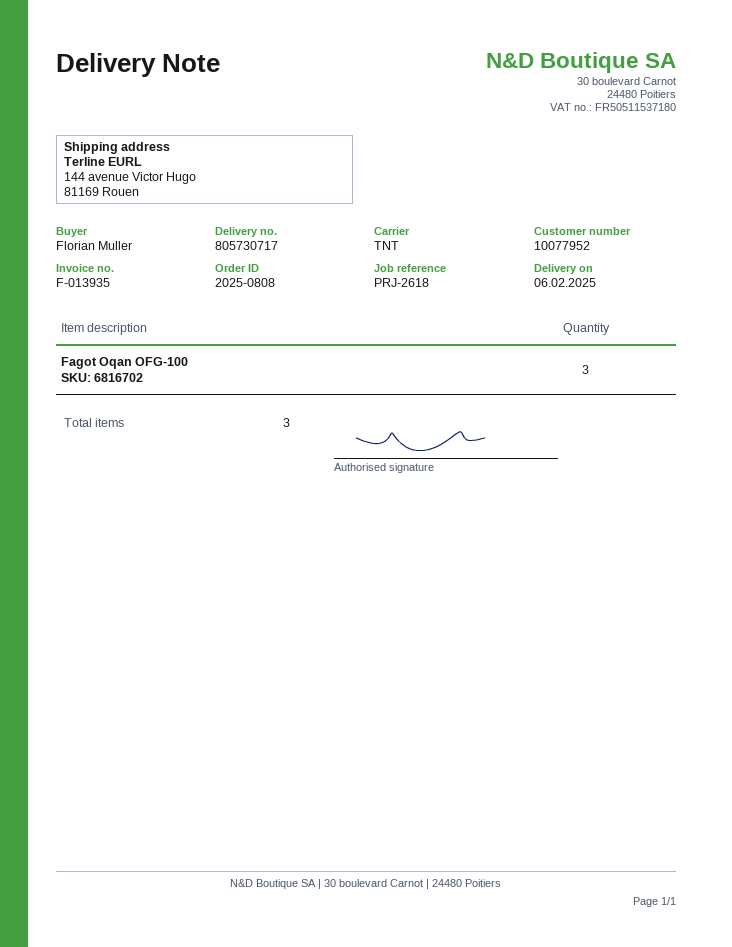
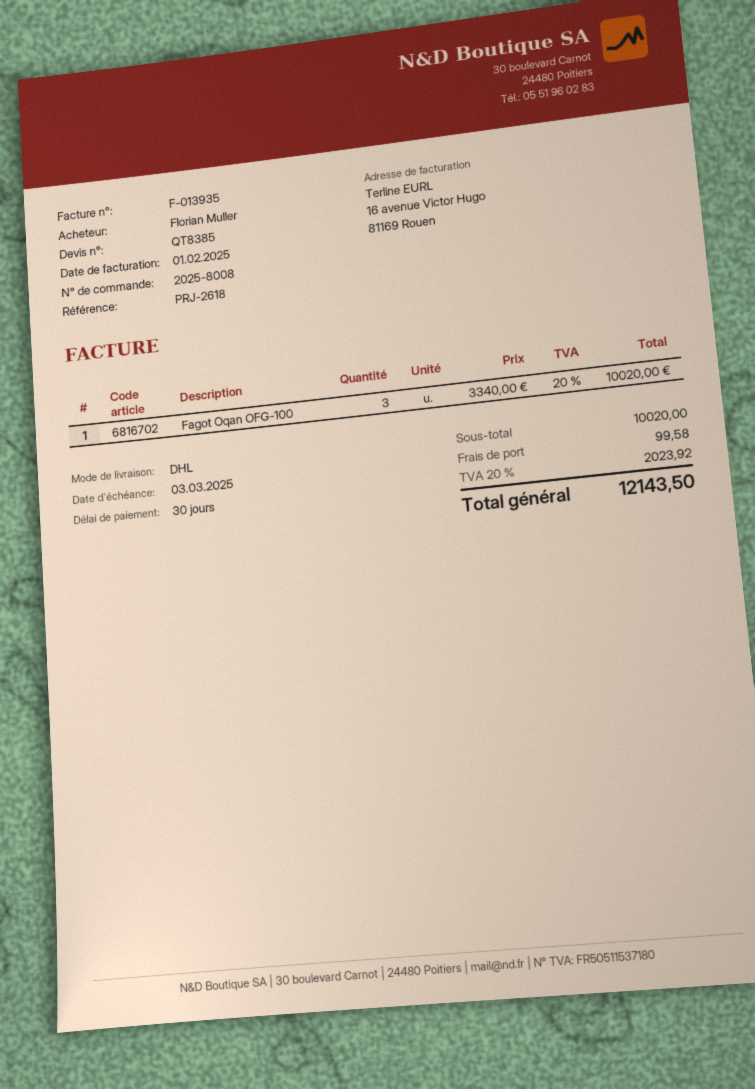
order number: 2025-0808 -> 2025-8008
shipping method: TNT -> DHL

